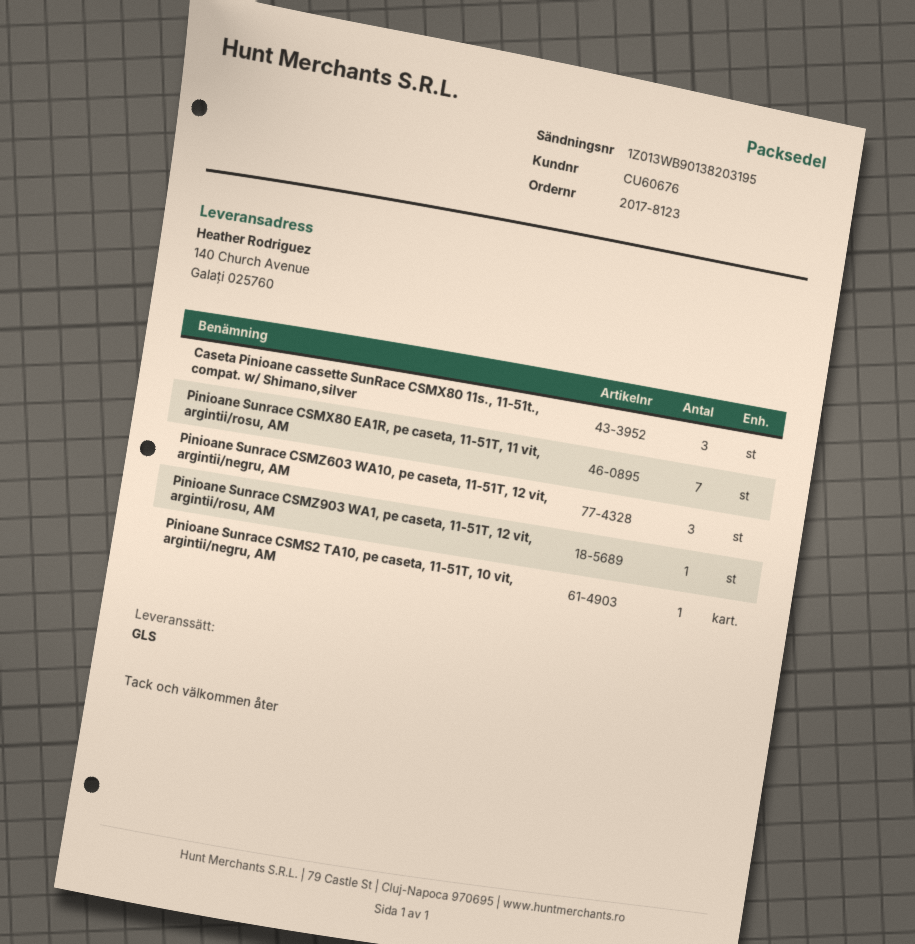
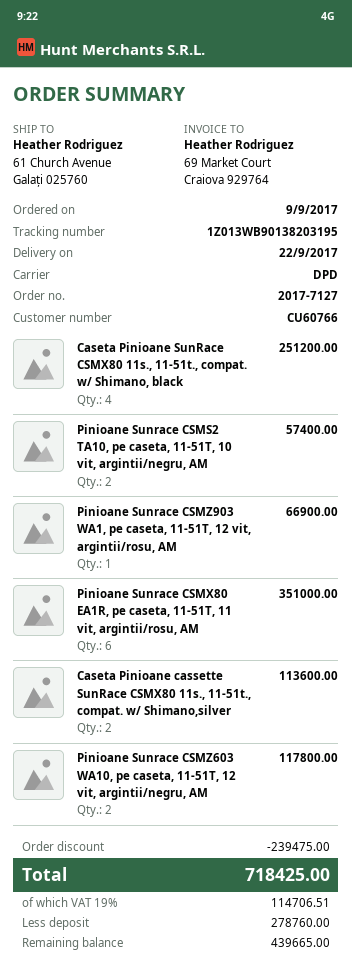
order number: 2017-8123 -> 2017-7127
customer number: CU60676 -> CU60766
shipping method: GLS -> DPD
ship to: 140 Church Avenue, Galați 025760 -> 61 Church Avenue, Galați 025760
Caseta Pinioane cassette SunRace CSMX80 11s., 11-51t., compat. w/ Shimano,silver: 3 -> 2
Pinioane Sunrace CSMX80 EA1R, pe caseta, 11-51T, 11 vit, argintii/rosu, AM: 7 -> 6
Pinioane Sunrace CSMZ603 WA10, pe caseta, 11-51T, 12 vit, argintii/negru, AM: 3 -> 2
Pinioane Sunrace CSMS2 TA10, pe caseta, 11-51T, 10 vit, argintii/negru, AM: 1 -> 2
Caseta Pinioane SunRace CSMX80 11s., 11-51t., compat. w/ Shimano, black: none -> 4

